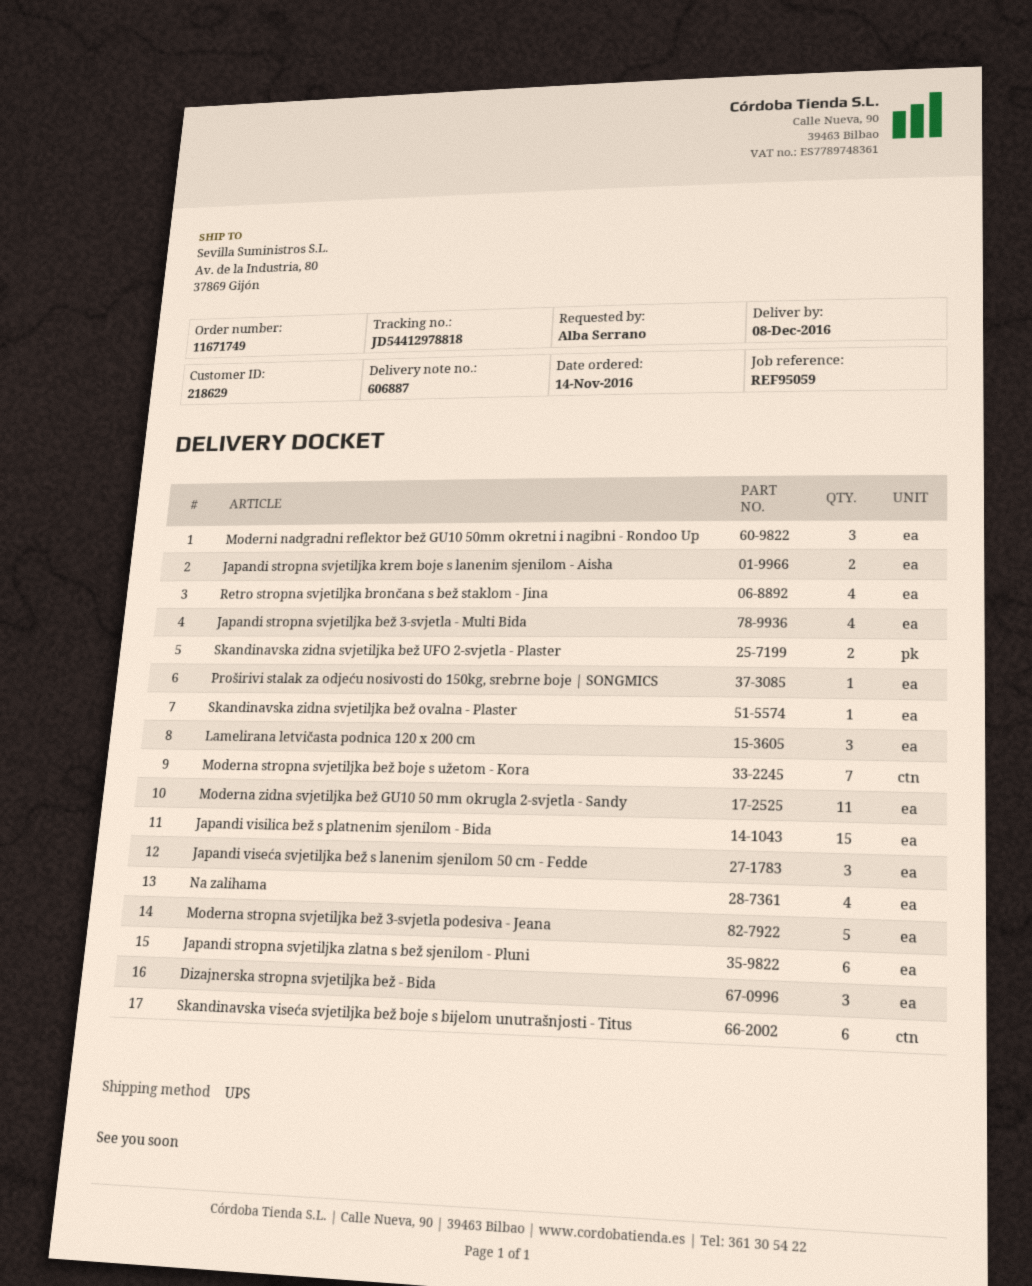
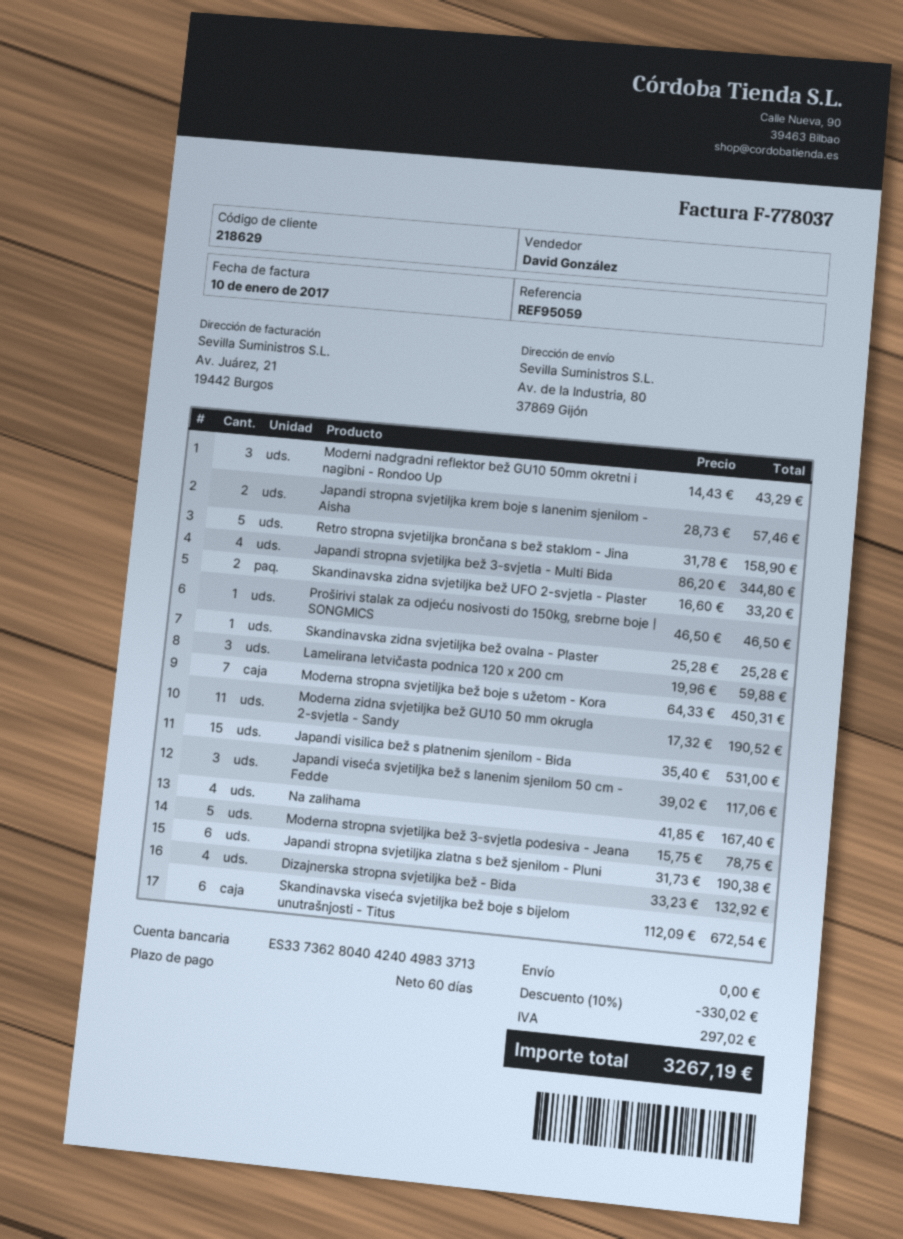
Retro stropna svjetiljka brončana s bež staklom - Jina: 4 -> 5
Dizajnerska stropna svjetiljka bež - Bida: 3 -> 4

